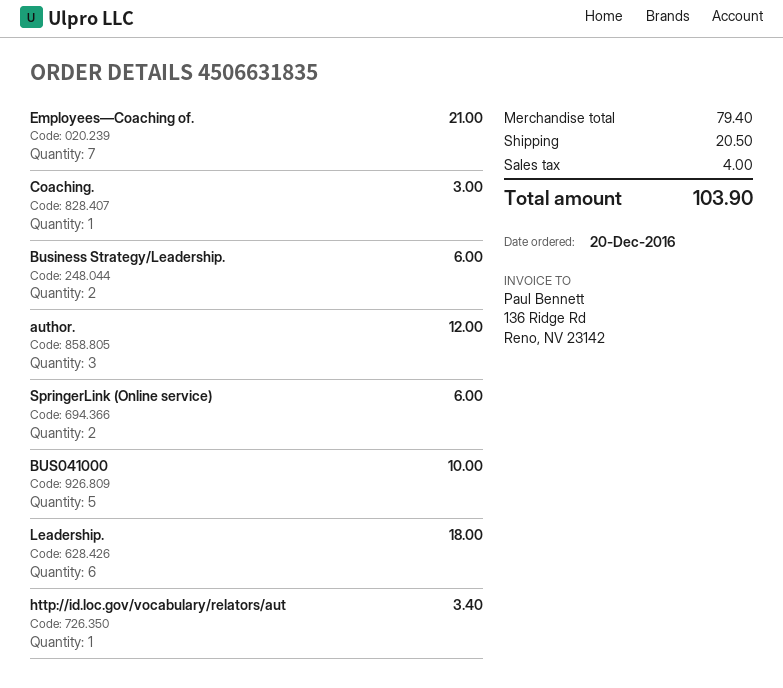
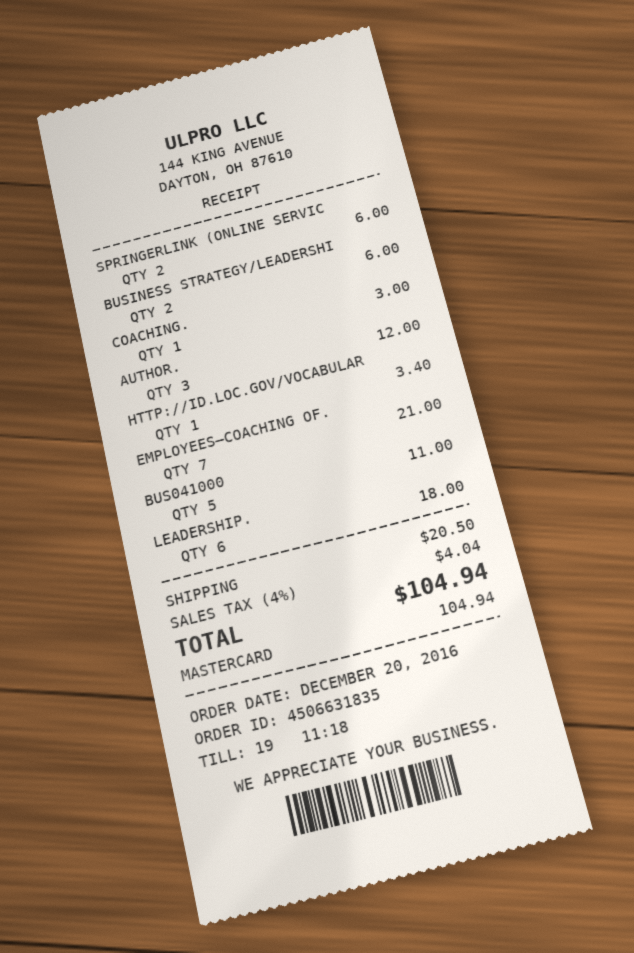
BUS041000: 5 for 10.00 -> 5 for 11.00
tax: 4.00 -> 4.04
total: 103.90 -> 104.94

